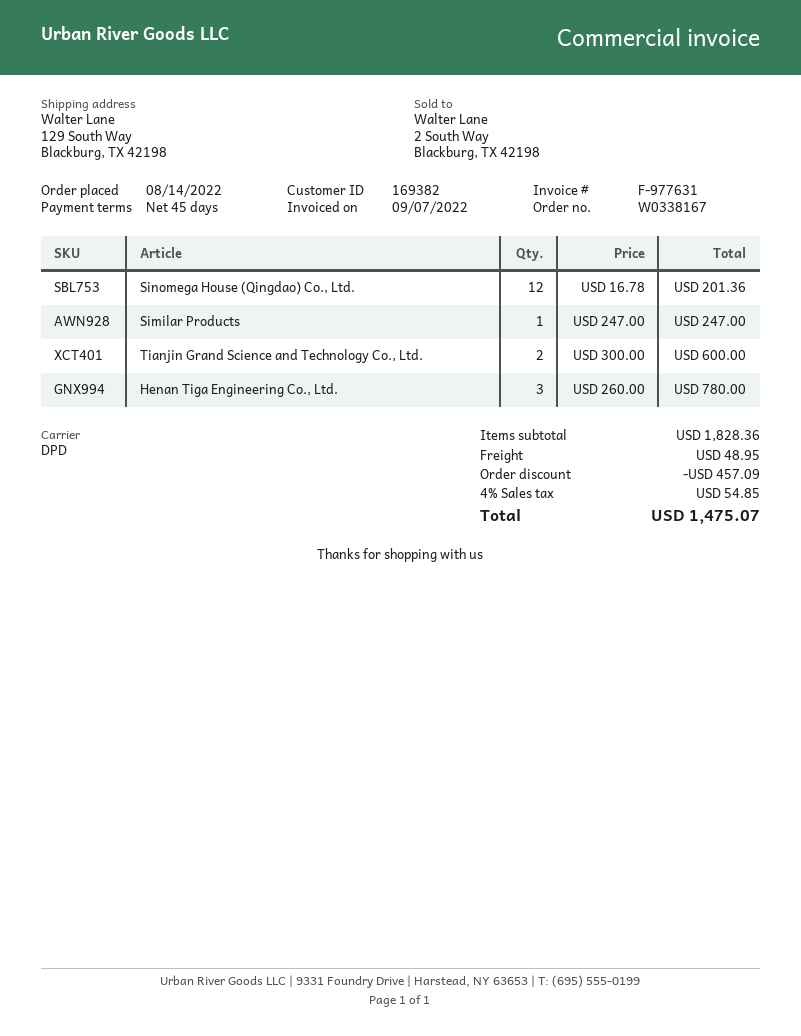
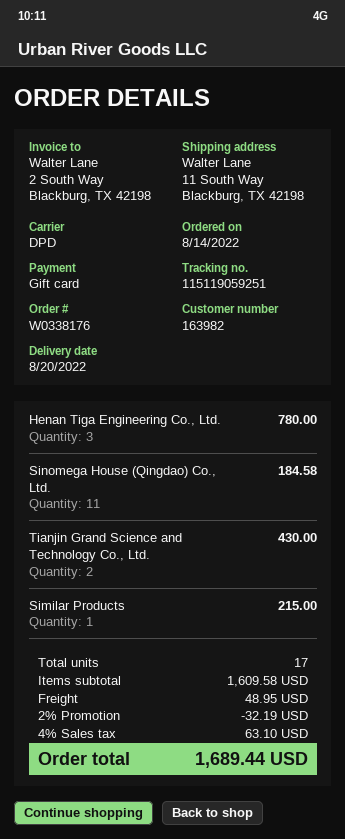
order number: W0338167 -> W0338176
customer number: 169382 -> 163982
ship to: 129 South Way, Blackburg, TX 42198 -> 11 South Way, Blackburg, TX 42198
Sinomega House (Qingdao) Co., Ltd.: 12 for 201.36 -> 11 for 184.58
Similar Products: 1 for 247.00 -> 1 for 215.00
Tianjin Grand Science and Technology Co., Ltd.: 2 for 600.00 -> 2 for 430.00
subtotal: 1828.36 -> 1609.58
discount: 457.09 -> 32.19
tax: 4% = 54.85 -> 4% = 63.10
total: 1475.07 -> 1689.44

